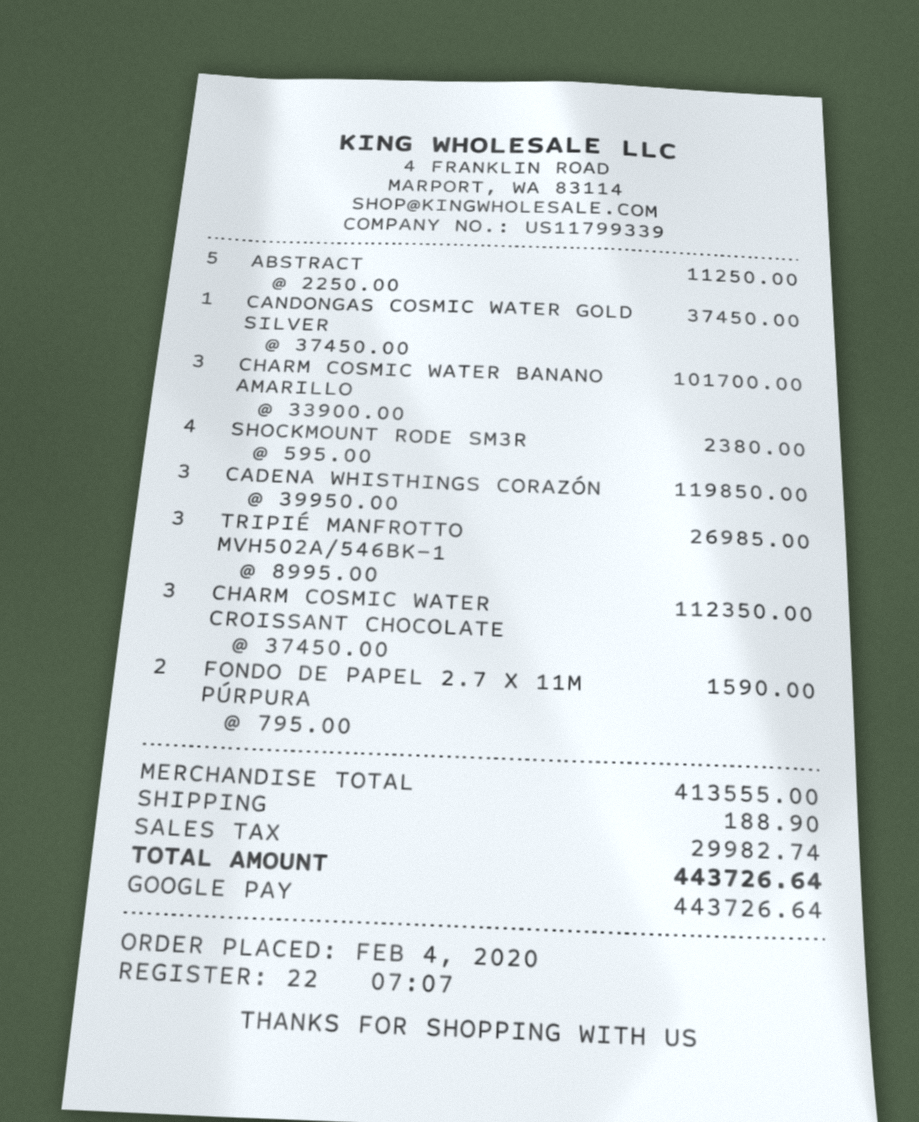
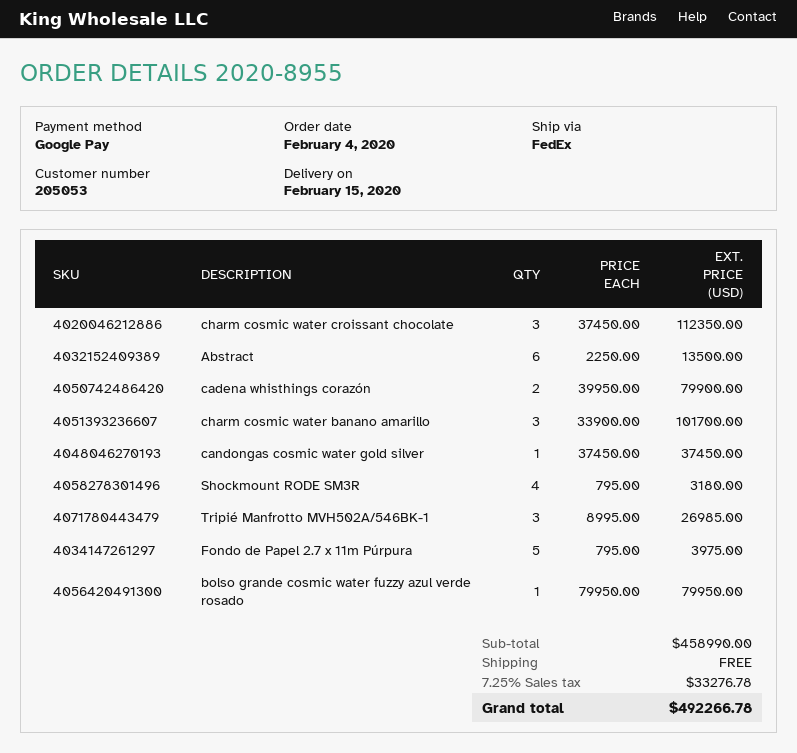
ABSTRACT: 5 x 2250.00 = 11250.00 -> 6 x 2250.00 = 13500.00
SHOCKMOUNT RODE SM3R: 4 x 595.00 = 2380.00 -> 4 x 795.00 = 3180.00
CADENA WHISTHINGS CORAZÓN: 3 x 39950.00 = 119850.00 -> 2 x 39950.00 = 79900.00
FONDO DE PAPEL 2.7 X 11M PÚRPURA: 2 x 795.00 = 1590.00 -> 5 x 795.00 = 3975.00
bolso grande cosmic water fuzzy azul verde rosado: none -> 1 x 79950.00 = 79950.00
subtotal: 413555.00 -> 458990.00
shipping: 188.90 -> 0.00
tax: 29982.74 -> 33276.78
total: 443726.64 -> 492266.78

